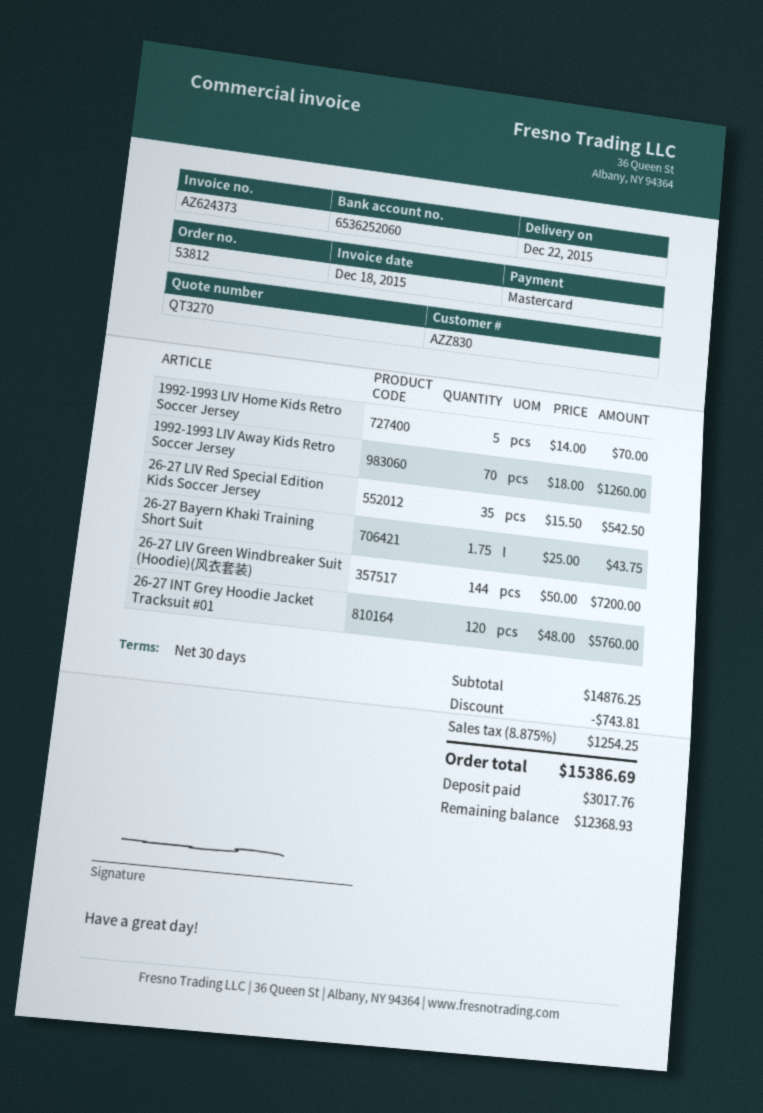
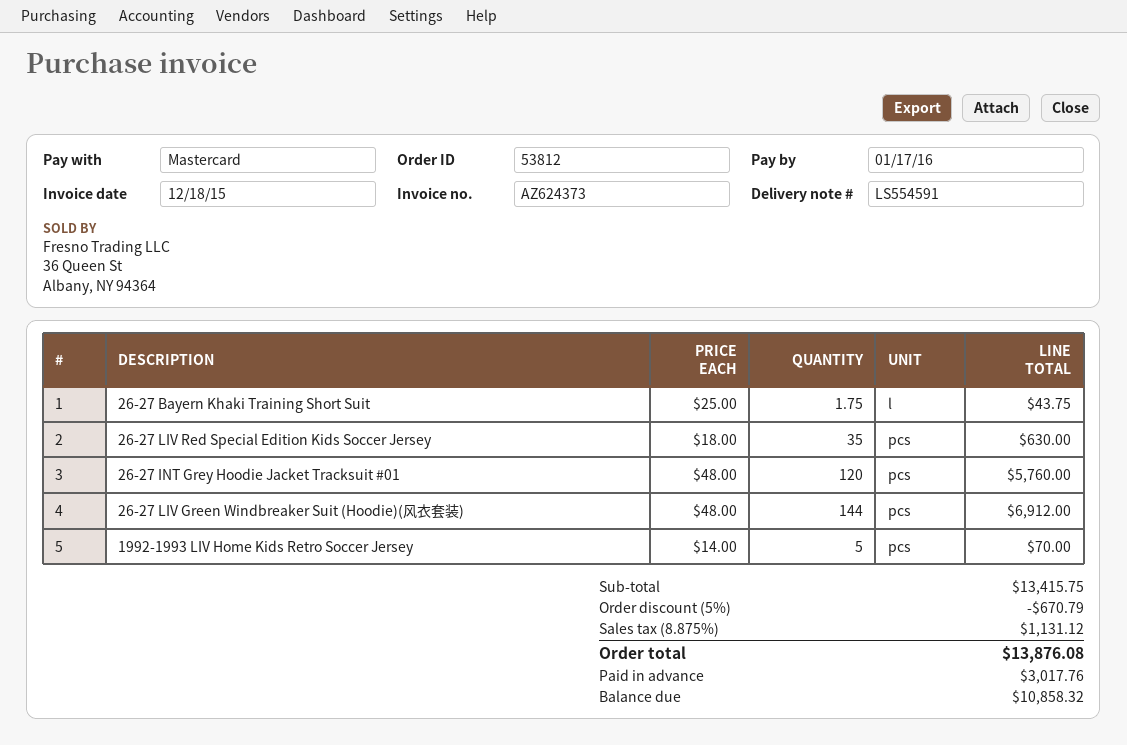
1992-1993 LIV Away Kids Retro Soccer Jersey: 70 x 18.00 = 1260.00 -> none
26-27 LIV Red Special Edition Kids Soccer Jersey: 35 x 15.50 = 542.50 -> 35 x 18.00 = 630.00
26-27 LIV Green Windbreaker Suit (Hoodie)(风衣套装): 144 x 50.00 = 7200.00 -> 144 x 48.00 = 6912.00
subtotal: 14876.25 -> 13415.75
discount: 743.81 -> 670.79
tax: 8.875% = 1254.25 -> 8.875% = 1131.12
total: 15386.69 -> 13876.08
balance: 12368.93 -> 10858.32

